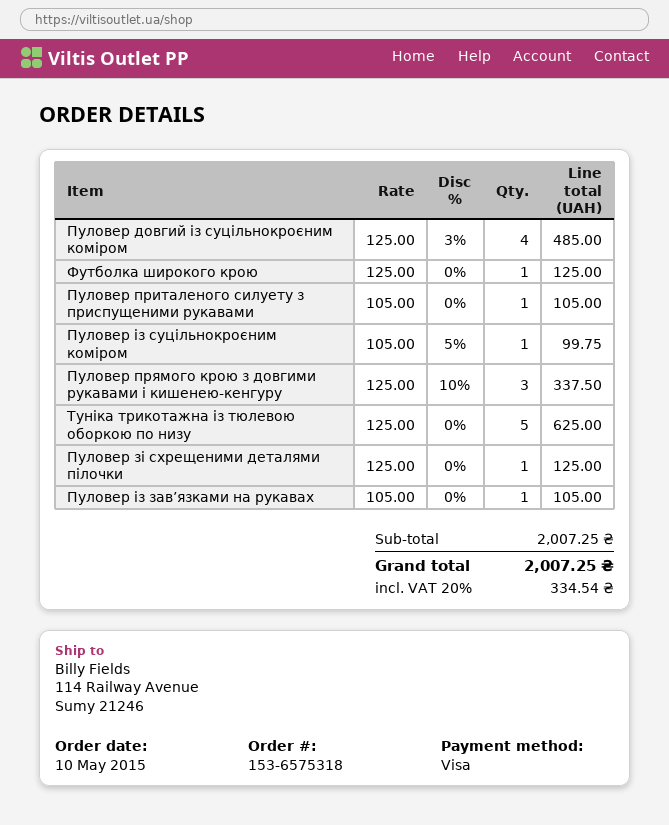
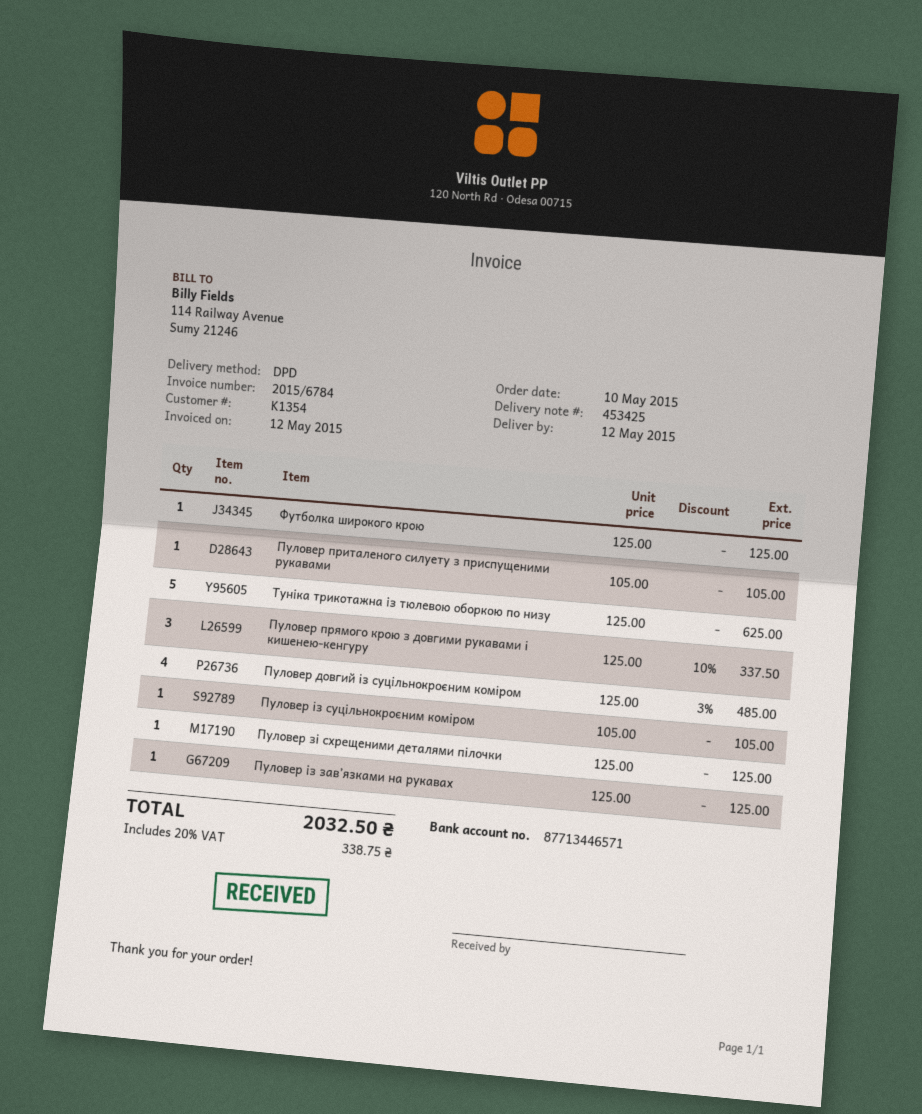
Пуловер із суцільнокроєним коміром: 1 x 105.00 - 5% = 99.75 -> 1 x 105.00 = 105.00
Пуловер із зав’язками на рукавах: 1 x 105.00 = 105.00 -> 1 x 125.00 = 125.00
tax: 20% = 334.54 -> 20% = 338.75
total: 2007.25 -> 2032.50

